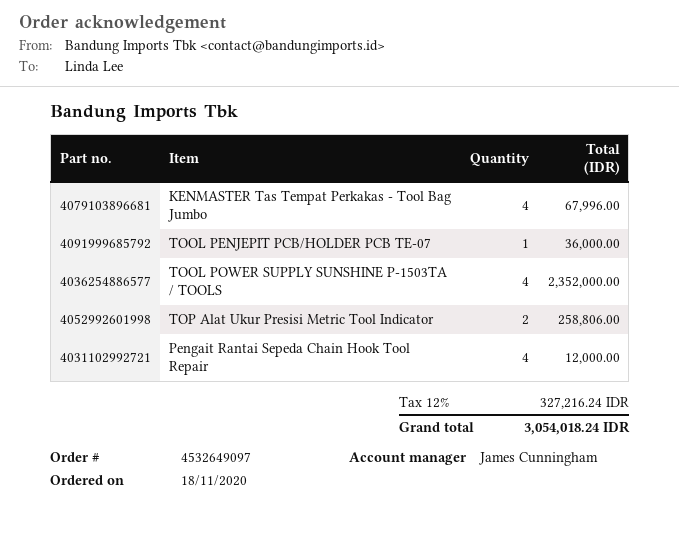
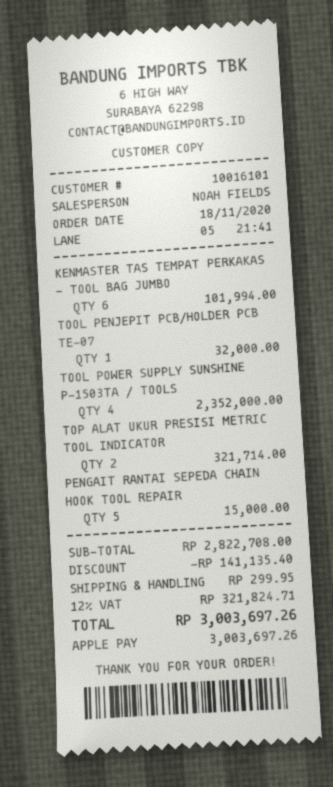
sales rep: James Cunningham -> NOAH FIELDS
KENMASTER Tas Tempat Perkakas - Tool Bag Jumbo: 4 for 67996.00 -> 6 for 101994.00
TOOL PENJEPIT PCB/HOLDER PCB TE-07: 1 for 36000.00 -> 1 for 32000.00
TOP Alat Ukur Presisi Metric Tool Indicator: 2 for 258806.00 -> 2 for 321714.00
Pengait Rantai Sepeda Chain Hook Tool Repair: 4 for 12000.00 -> 5 for 15000.00
discount: none -> 141135.40
shipping: none -> 299.95
tax: 12% = 327216.24 -> 12% = 321824.71
total: 3054018.24 -> 3003697.26

